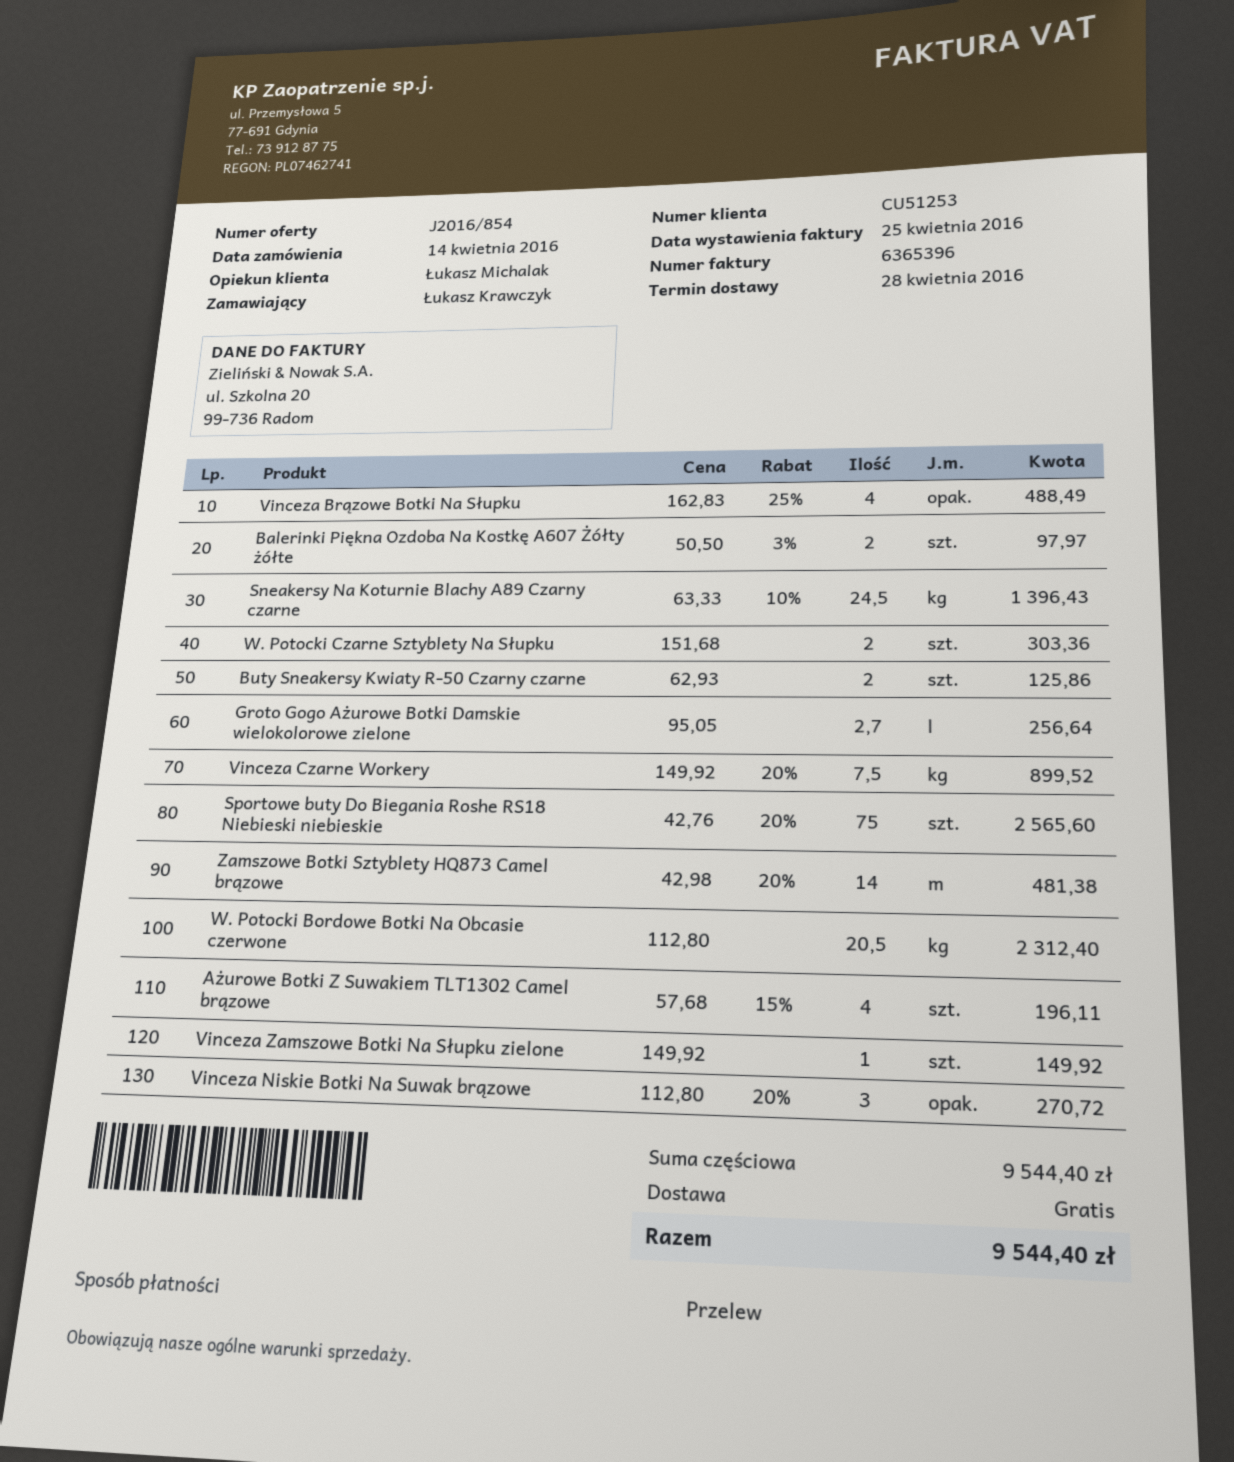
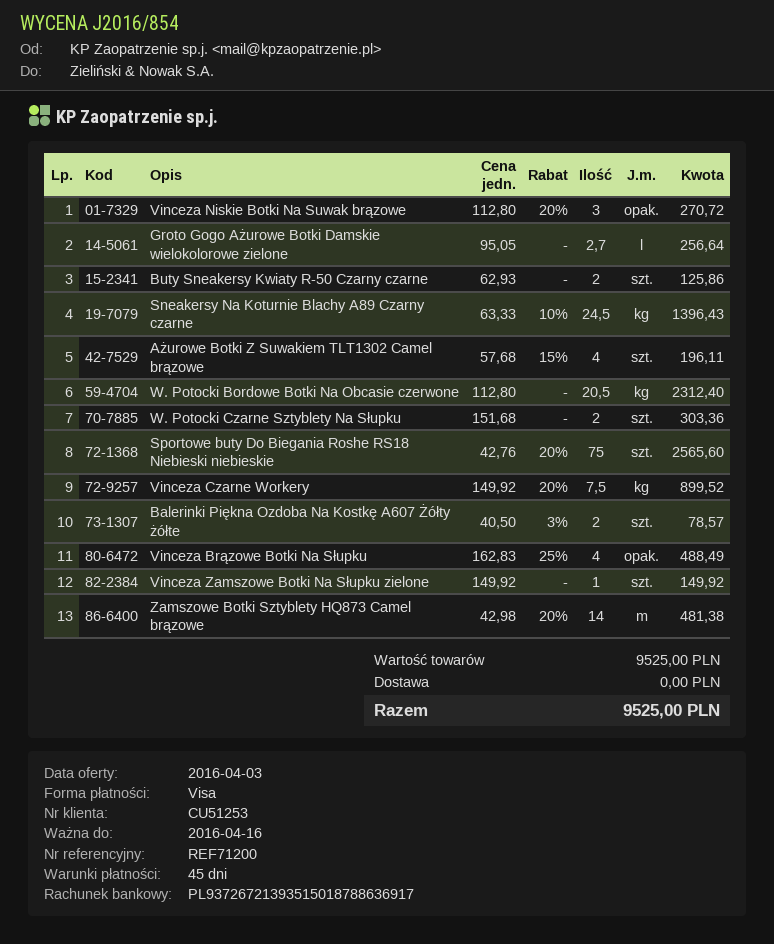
payment method: bank transfer -> Visa
Balerinki Piękna Ozdoba Na Kostkę A607 Żółty żółte: 2 x 50.50 - 3% = 97.97 -> 2 x 40.50 - 3% = 78.57
subtotal: 9544.40 -> 9525.00
total: 9544.40 -> 9525.00

